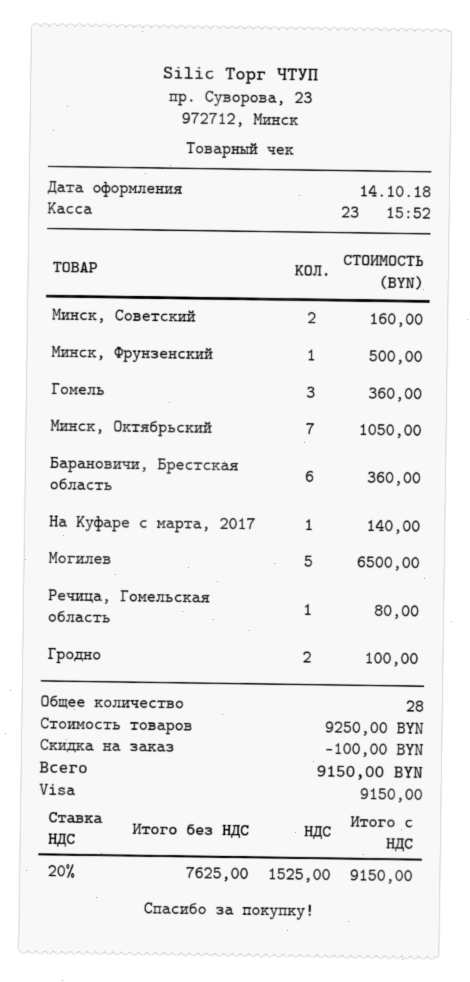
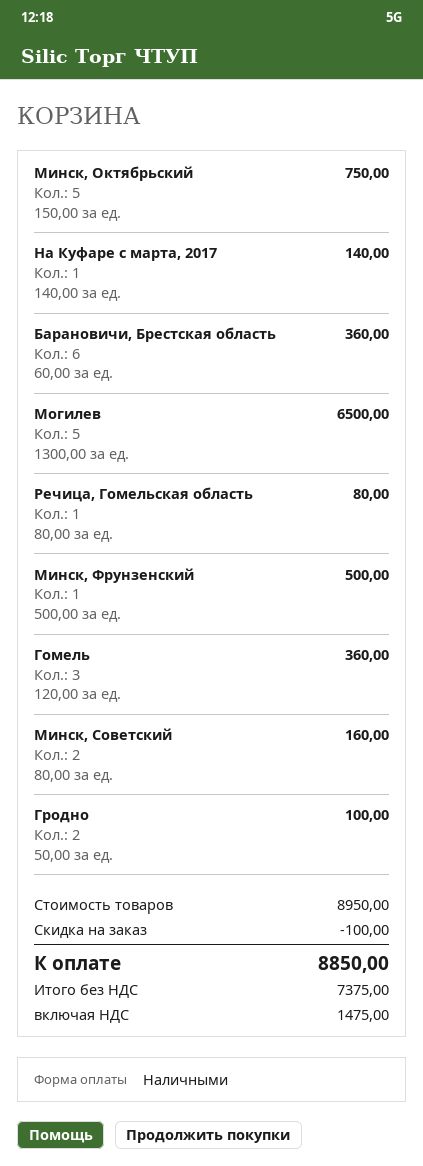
payment method: Visa -> cash
Минск, Октябрьский: 7 for 1050.00 -> 5 for 750.00
subtotal: 9250.00 -> 8950.00
net: 7625.00 -> 7375.00
tax: 1525.00 -> 1475.00
total: 9150.00 -> 8850.00

